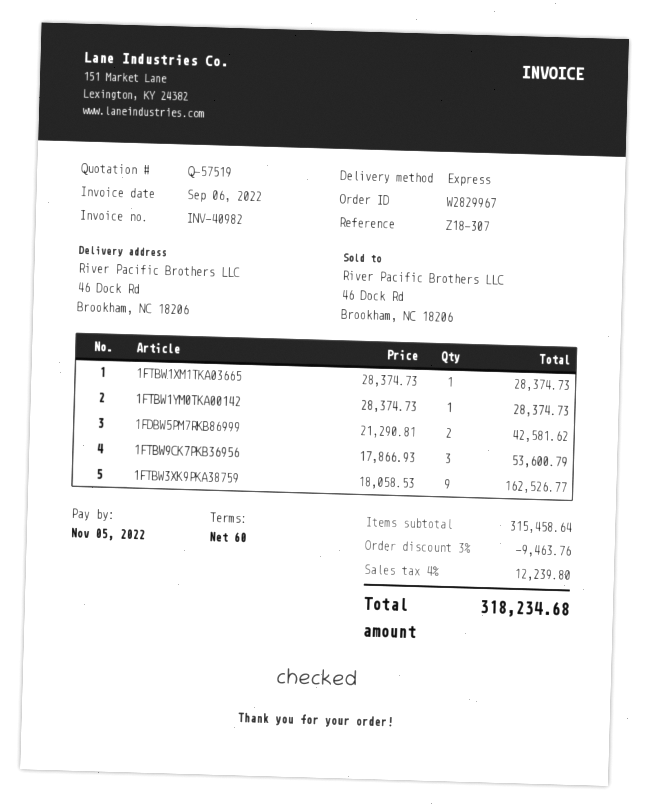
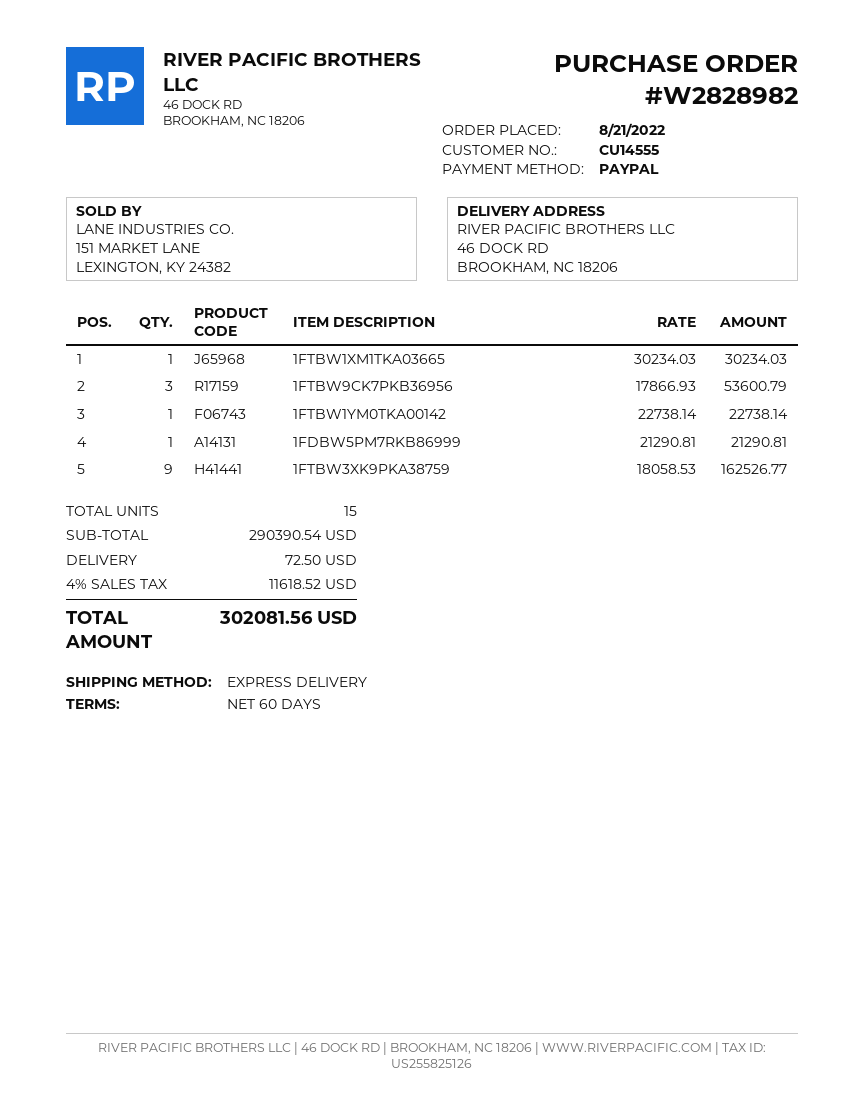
order number: W2829967 -> W2828982
1FTBW1XM1TKA03665: 1 x 28374.73 = 28374.73 -> 1 x 30234.03 = 30234.03
1FTBW1YM0TKA00142: 1 x 28374.73 = 28374.73 -> 1 x 22738.14 = 22738.14
1FDBW5PM7RKB86999: 2 x 21290.81 = 42581.62 -> 1 x 21290.81 = 21290.81
subtotal: 315458.64 -> 290390.54
discount: 3% = 9463.76 -> none
shipping: none -> 72.50
tax: 4% = 12239.80 -> 4% = 11618.52
total: 318234.68 -> 302081.56

